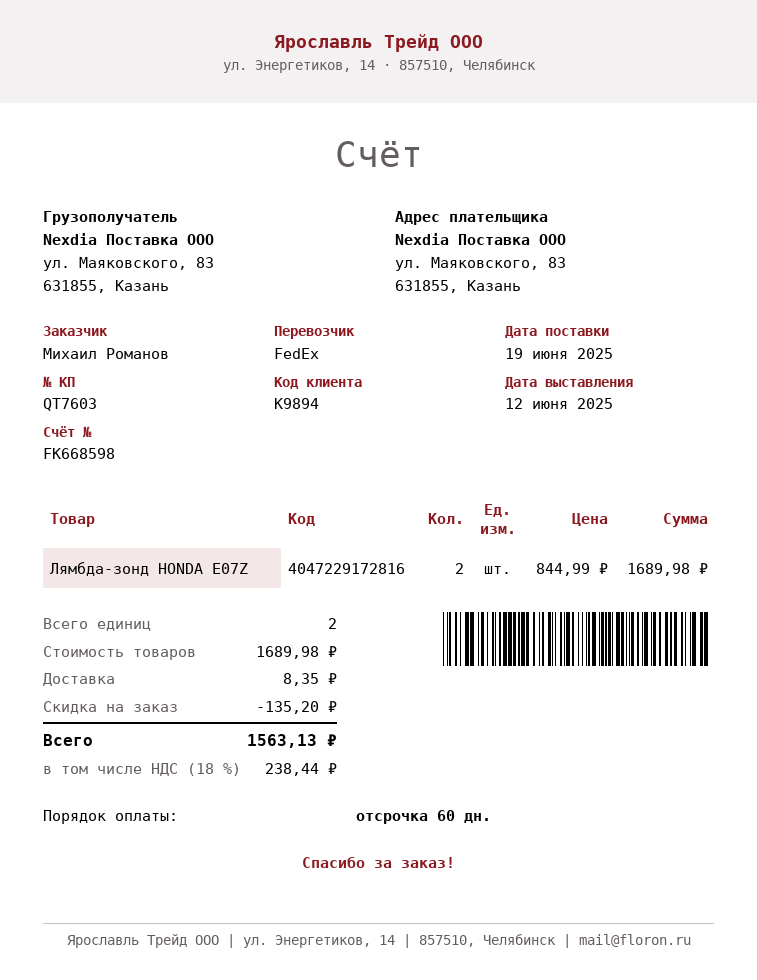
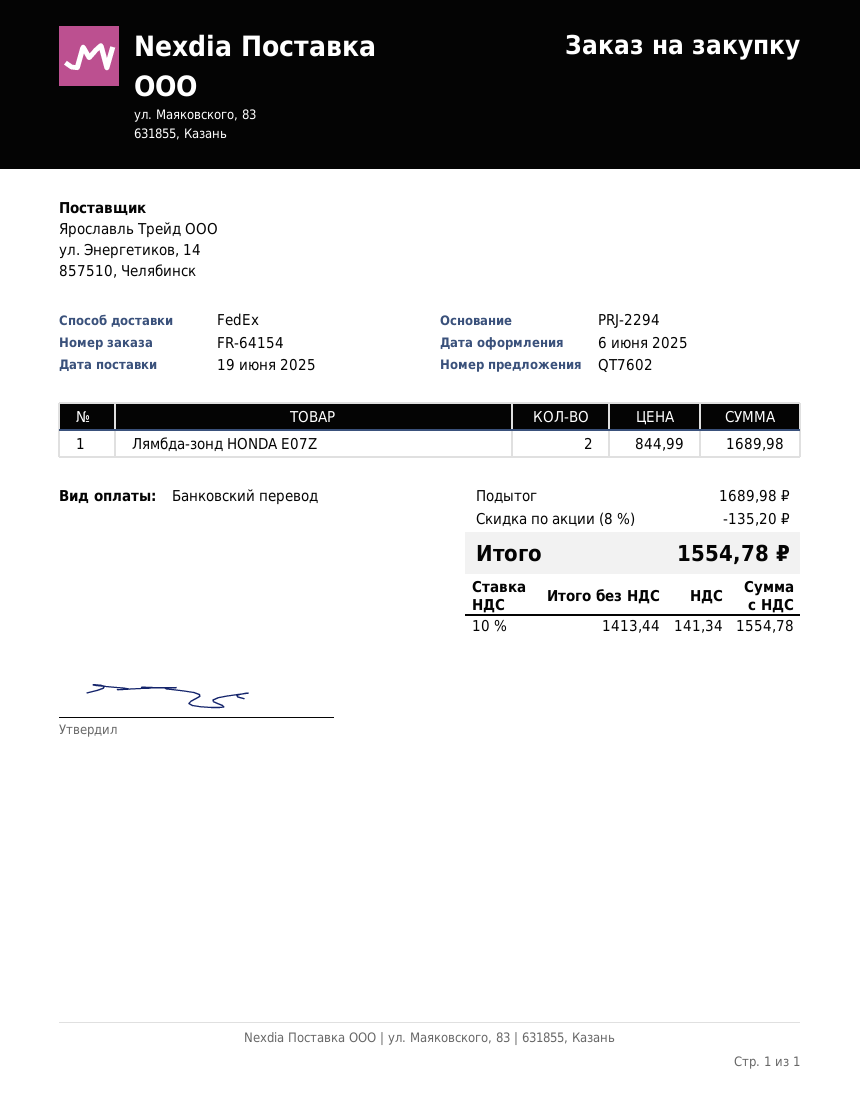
quote number: QT7603 -> QT7602
shipping: 8.35 -> none
tax: 18% = 238.44 -> 10% = 141.34
total: 1563.13 -> 1554.78

